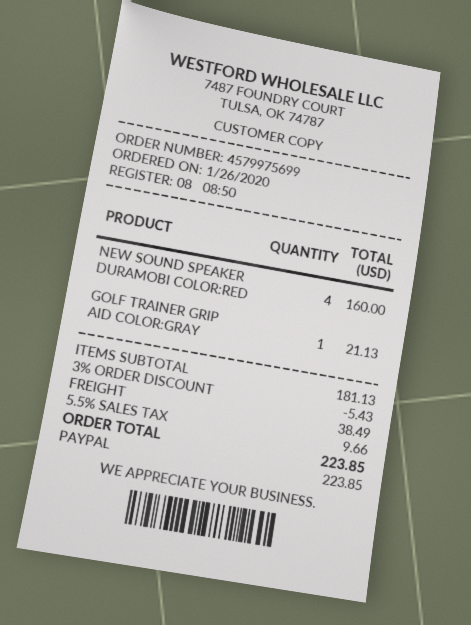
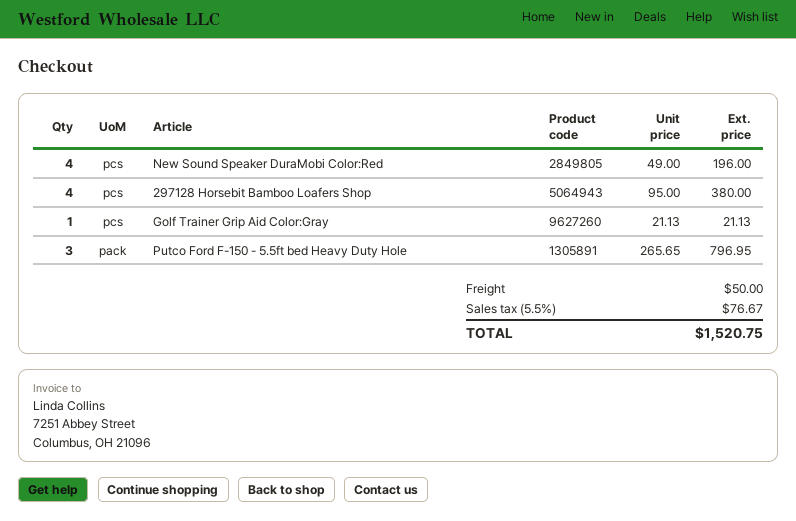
NEW SOUND SPEAKER DURAMOBI COLOR:RED: 4 for 160.00 -> 4 for 196.00
297128 Horsebit Bamboo Loafers Shop: none -> 4 for 380.00
Putco Ford F-150 - 5.5ft bed Heavy Duty Hole: none -> 3 for 796.95
discount: 3% = 5.43 -> none
shipping: 38.49 -> 50.00
tax: 5.5% = 9.66 -> 5.5% = 76.67
total: 223.85 -> 1520.75

